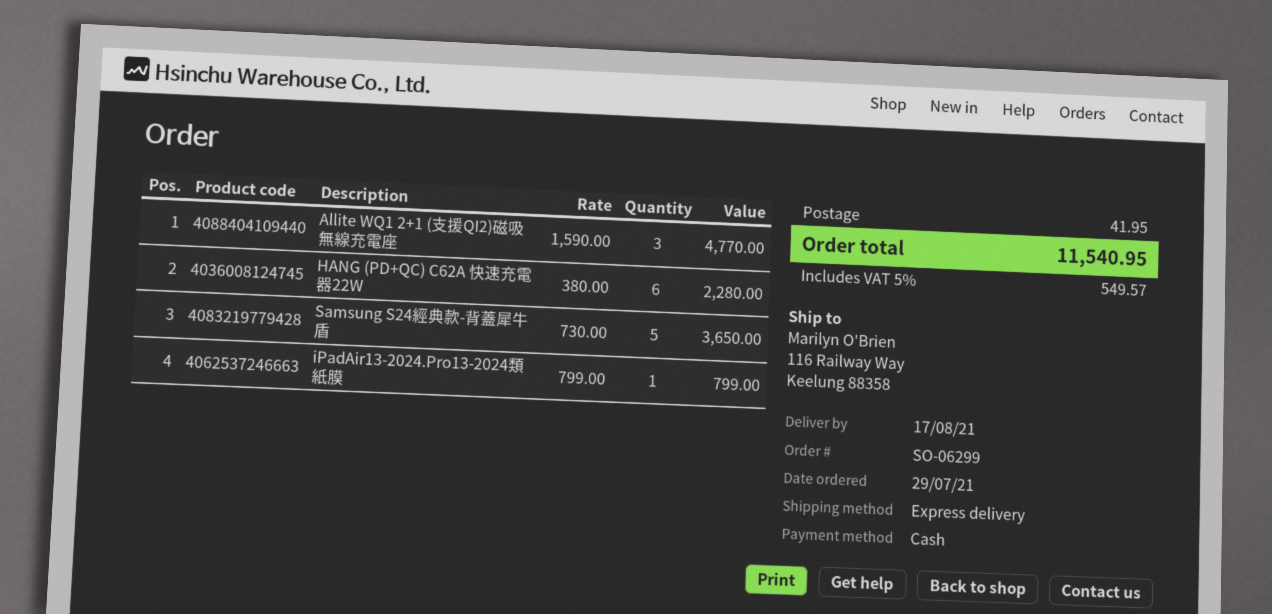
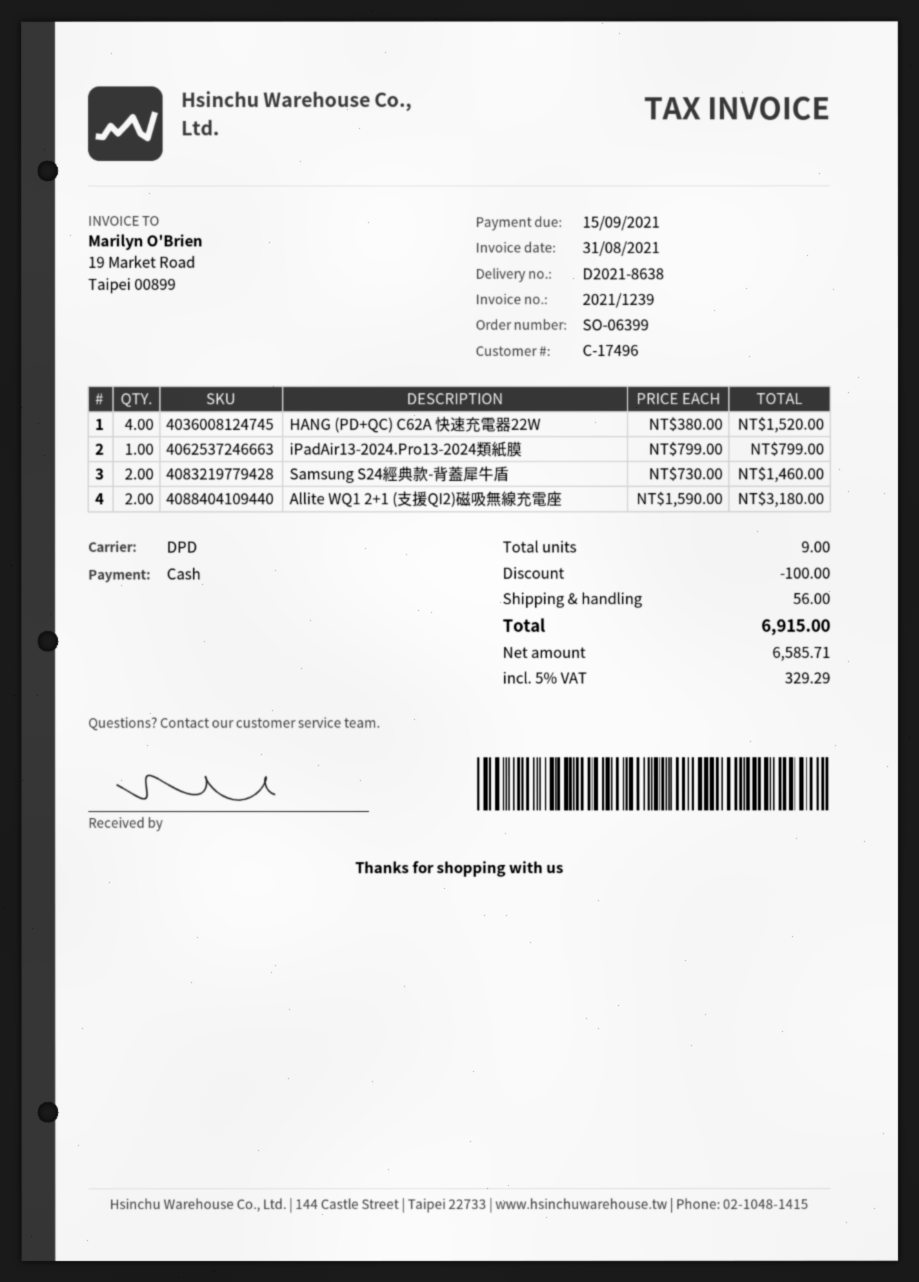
order number: SO-06299 -> SO-06399
shipping method: express -> DPD
Allite WQ1 2+1 (支援QI2)磁吸無線充電座: 3 x 1590.00 = 4770.00 -> 2 x 1590.00 = 3180.00
HANG (PD+QC) C62A 快速充電器22W: 6 x 380.00 = 2280.00 -> 4 x 380.00 = 1520.00
Samsung S24經典款-背蓋犀牛盾: 5 x 730.00 = 3650.00 -> 2 x 730.00 = 1460.00
discount: none -> 100.00
shipping: 41.95 -> 56.00
tax: 5% = 549.57 -> 5% = 329.29
total: 11540.95 -> 6915.00

